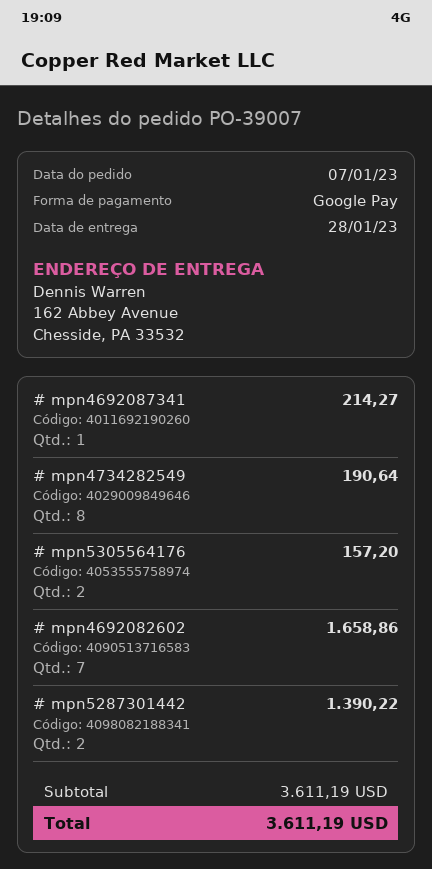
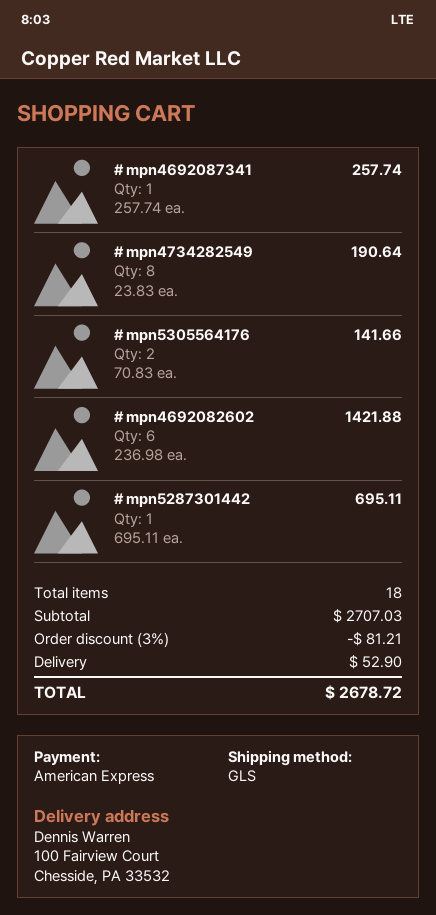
payment method: Google Pay -> American Express
ship to: 162 Abbey Avenue, Chesside, PA 33532 -> 100 Fairview Court, Chesside, PA 33532
# mpn4692087341: 1 for 214.27 -> 1 for 257.74
# mpn5305564176: 2 for 157.20 -> 2 for 141.66
# mpn4692082602: 7 for 1658.86 -> 6 for 1421.88
# mpn5287301442: 2 for 1390.22 -> 1 for 695.11
subtotal: 3611.19 -> 2707.03
discount: none -> 3% = 81.21
shipping: none -> 52.90
total: 3611.19 -> 2678.72

